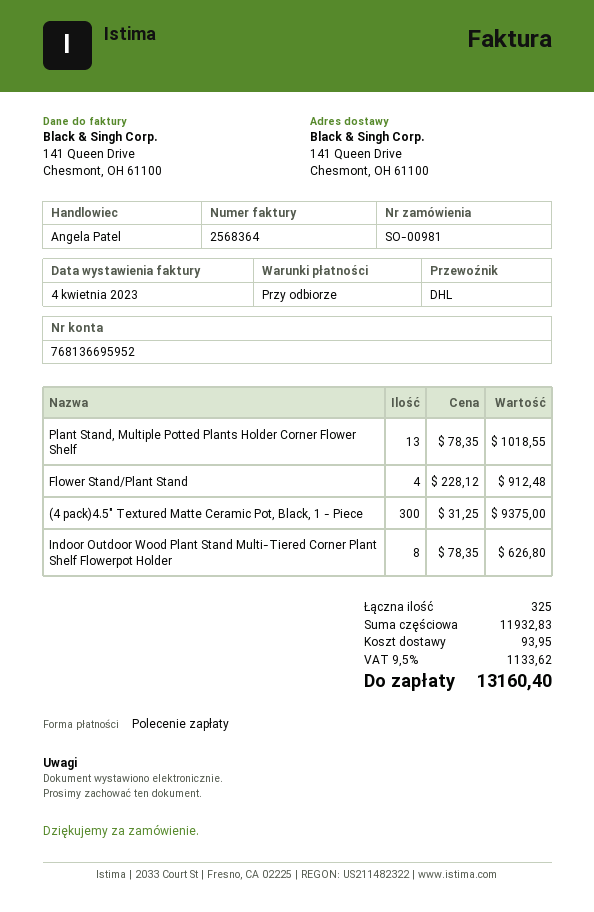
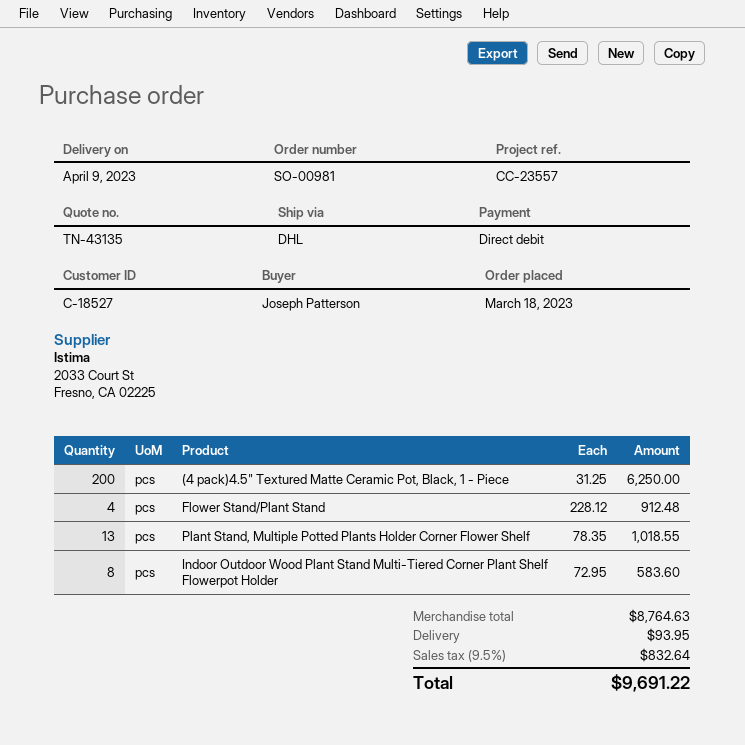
(4 pack)4.5" Textured Matte Ceramic Pot, Black, 1 - Piece: 300 x 31.25 = 9375.00 -> 200 x 31.25 = 6250.00
Indoor Outdoor Wood Plant Stand Multi-Tiered Corner Plant Shelf Flowerpot Holder: 8 x 78.35 = 626.80 -> 8 x 72.95 = 583.60
subtotal: 11932.83 -> 8764.63
tax: 9.5% = 1133.62 -> 9.5% = 832.64
total: 13160.40 -> 9691.22

